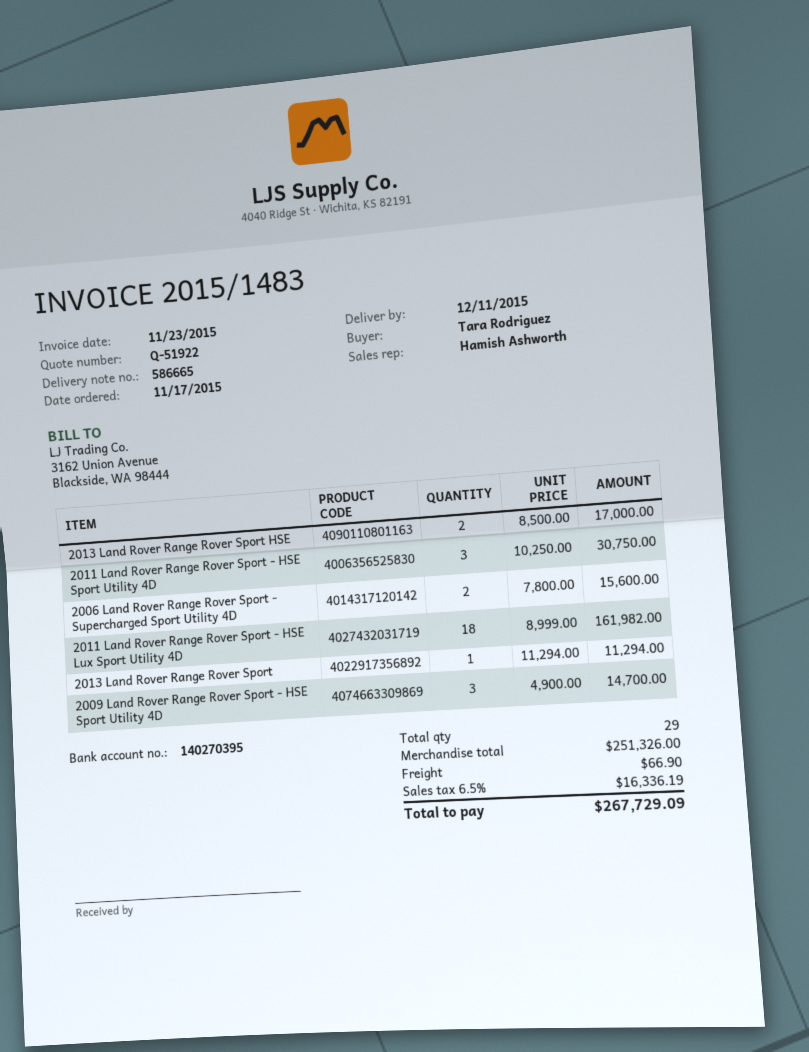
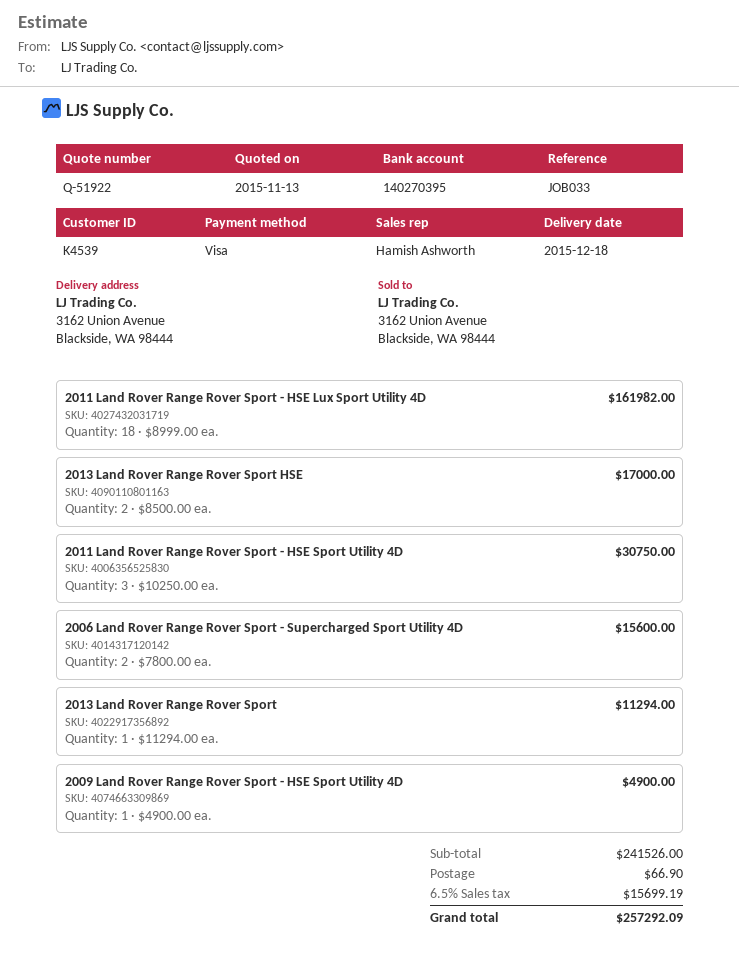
delivery date: 2015-12-11 -> 2015-12-18
2009 Land Rover Range Rover Sport - HSE Sport Utility 4D: 3 x 4900.00 = 14700.00 -> 1 x 4900.00 = 4900.00
subtotal: 251326.00 -> 241526.00
tax: 6.5% = 16336.19 -> 6.5% = 15699.19
total: 267729.09 -> 257292.09

